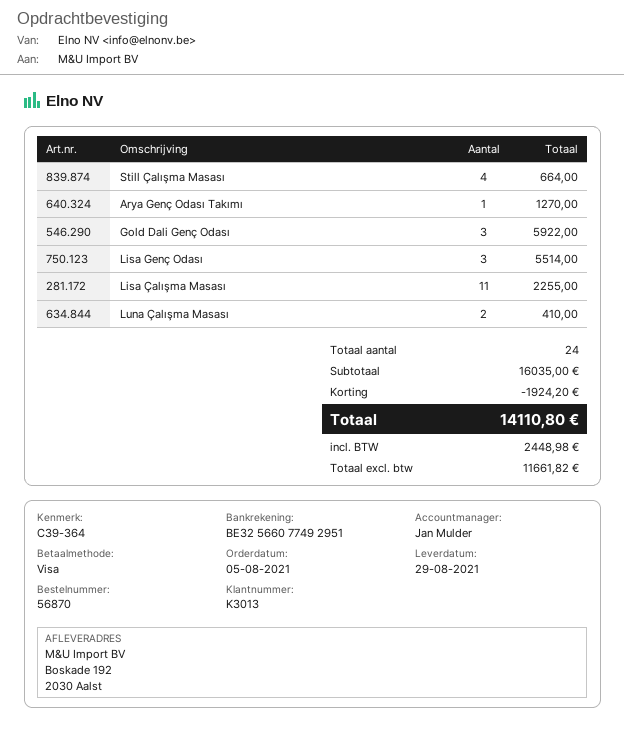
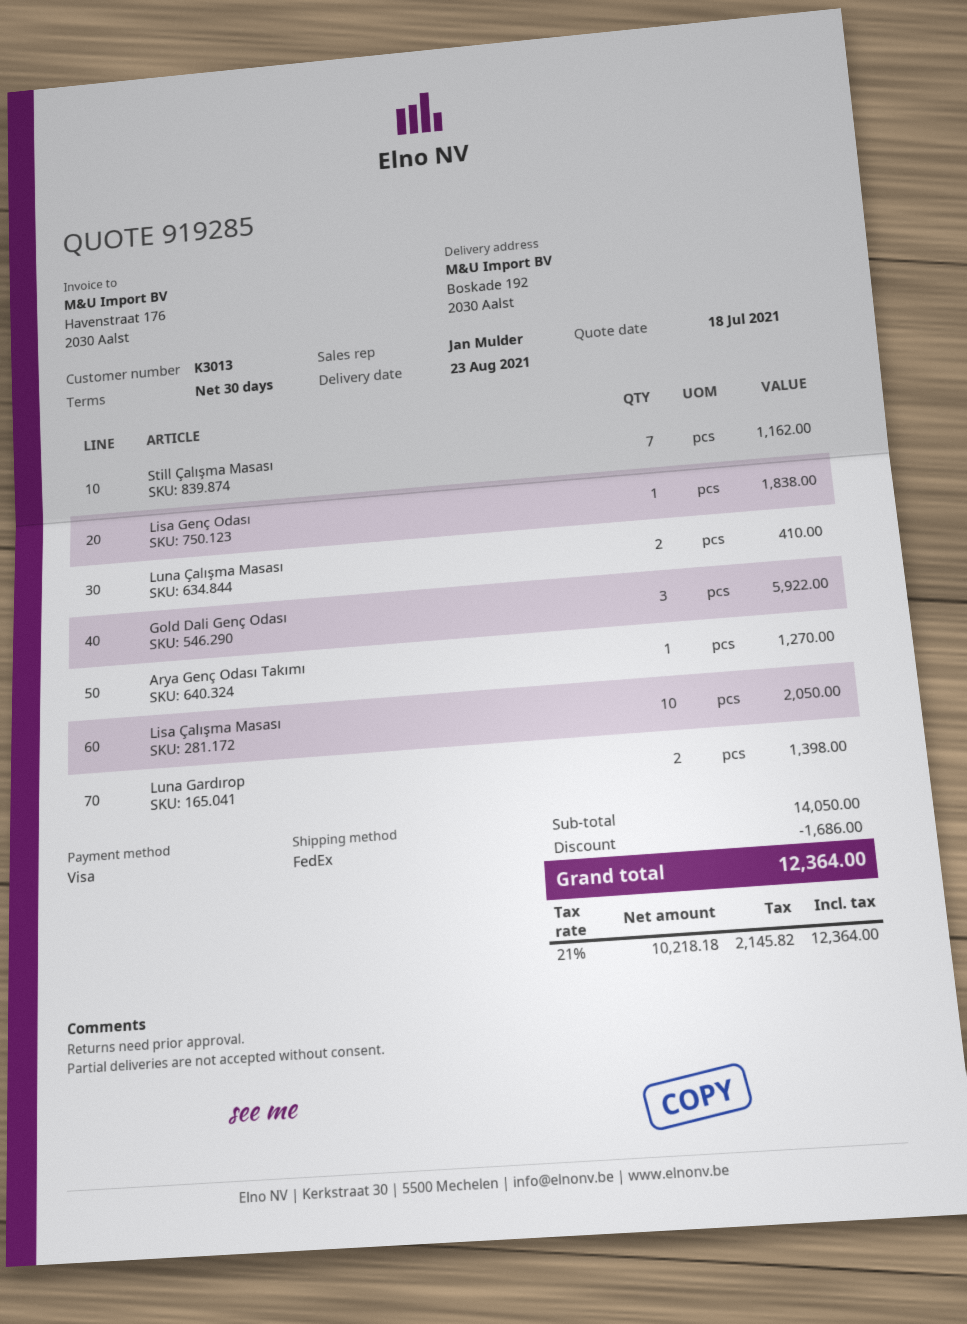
delivery date: 2021-08-29 -> 2021-08-23
Still Çalışma Masası: 4 for 664.00 -> 7 for 1162.00
Lisa Genç Odası: 3 for 5514.00 -> 1 for 1838.00
Lisa Çalışma Masası: 11 for 2255.00 -> 10 for 2050.00
Luna Gardırop: none -> 2 for 1398.00
subtotal: 16035.00 -> 14050.00
discount: 1924.20 -> 1686.00
net: 11661.82 -> 10218.18
tax: 2448.98 -> 2145.82
total: 14110.80 -> 12364.00

